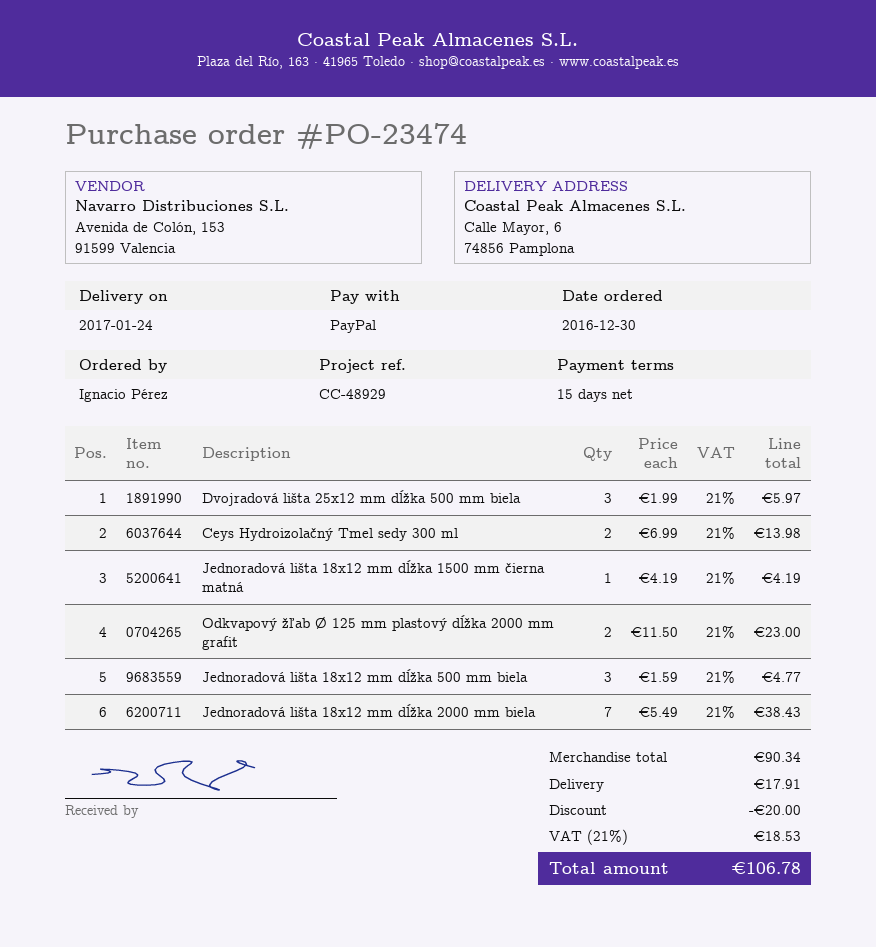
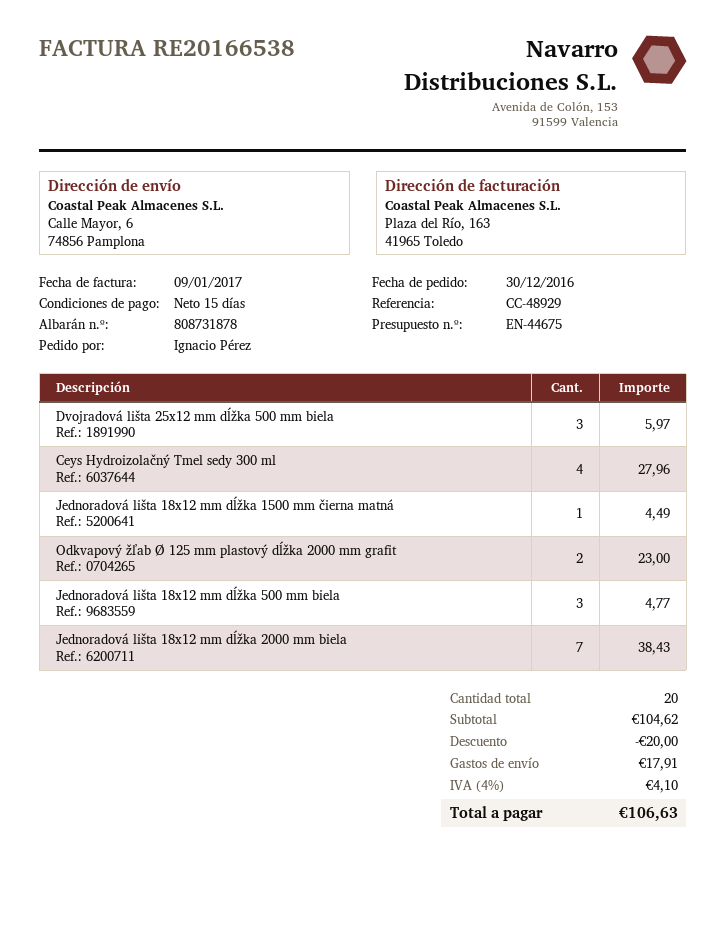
Ceys Hydroizolačný Tmel sedy 300 ml: 2 for 13.98 -> 4 for 27.96
Jednoradová lišta 18x12 mm dĺžka 1500 mm čierna matná: 1 for 4.19 -> 1 for 4.49
subtotal: 90.34 -> 104.62
tax: 21% = 18.53 -> 4% = 4.10
total: 106.78 -> 106.63

